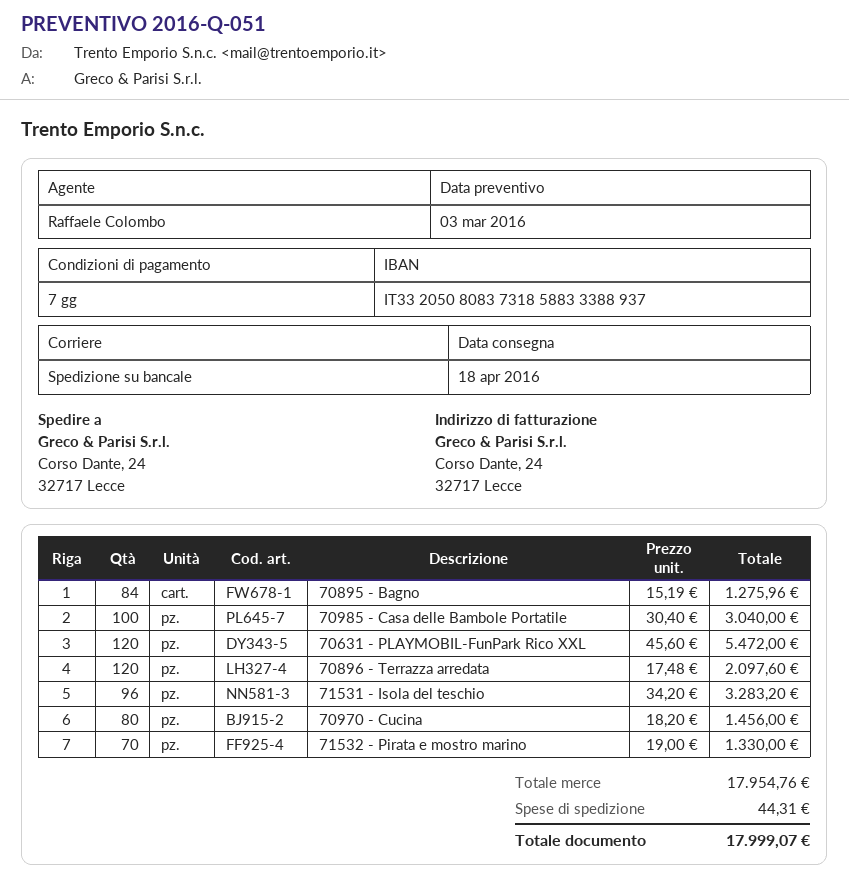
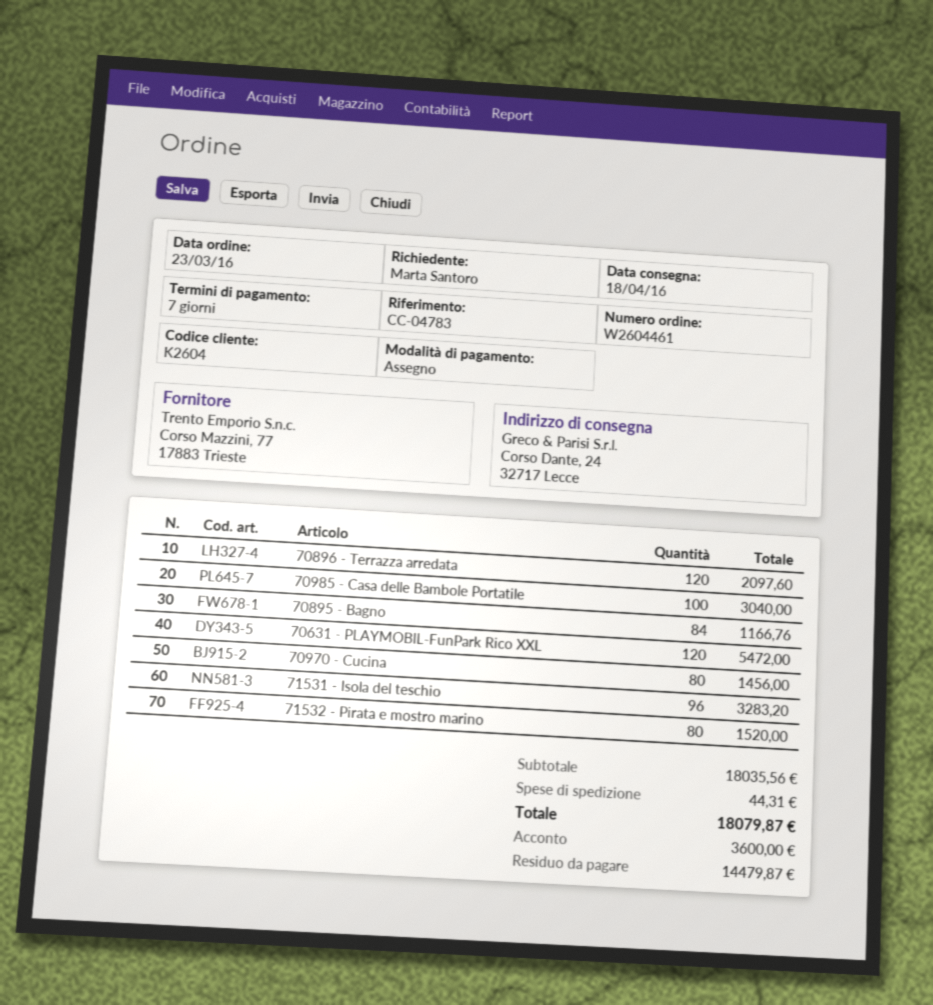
70895 - Bagno: 84 for 1275.96 -> 84 for 1166.76
71532 - Pirata e mostro marino: 70 for 1330.00 -> 80 for 1520.00
subtotal: 17954.76 -> 18035.56
total: 17999.07 -> 18079.87

